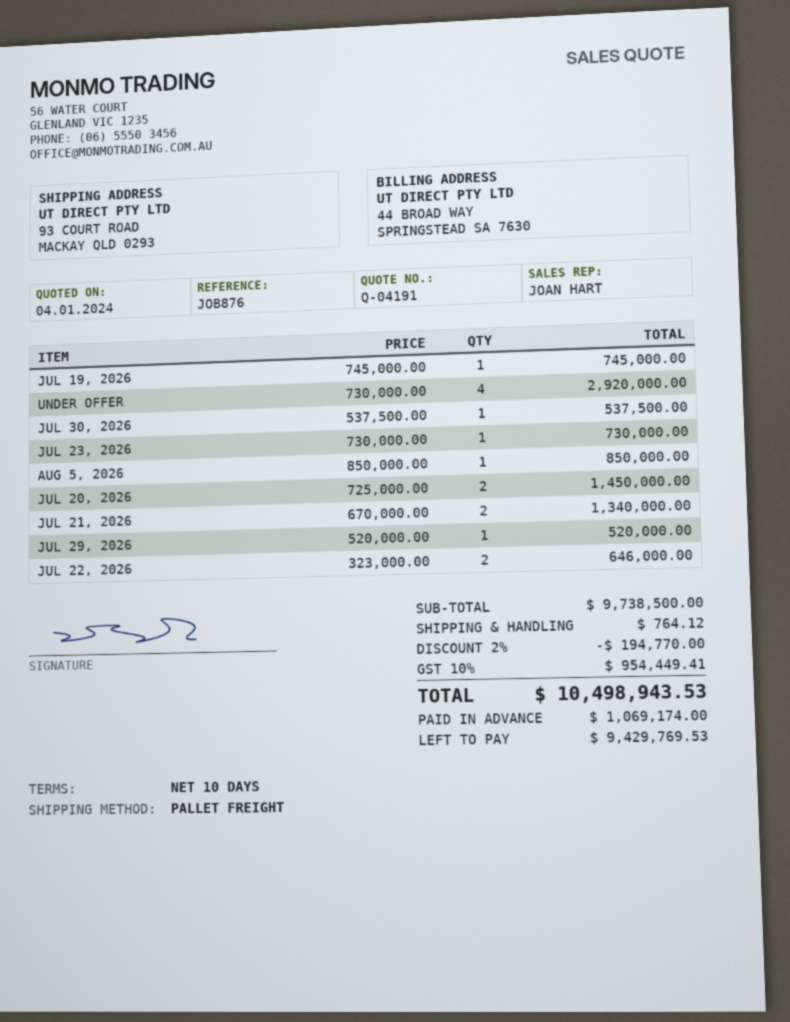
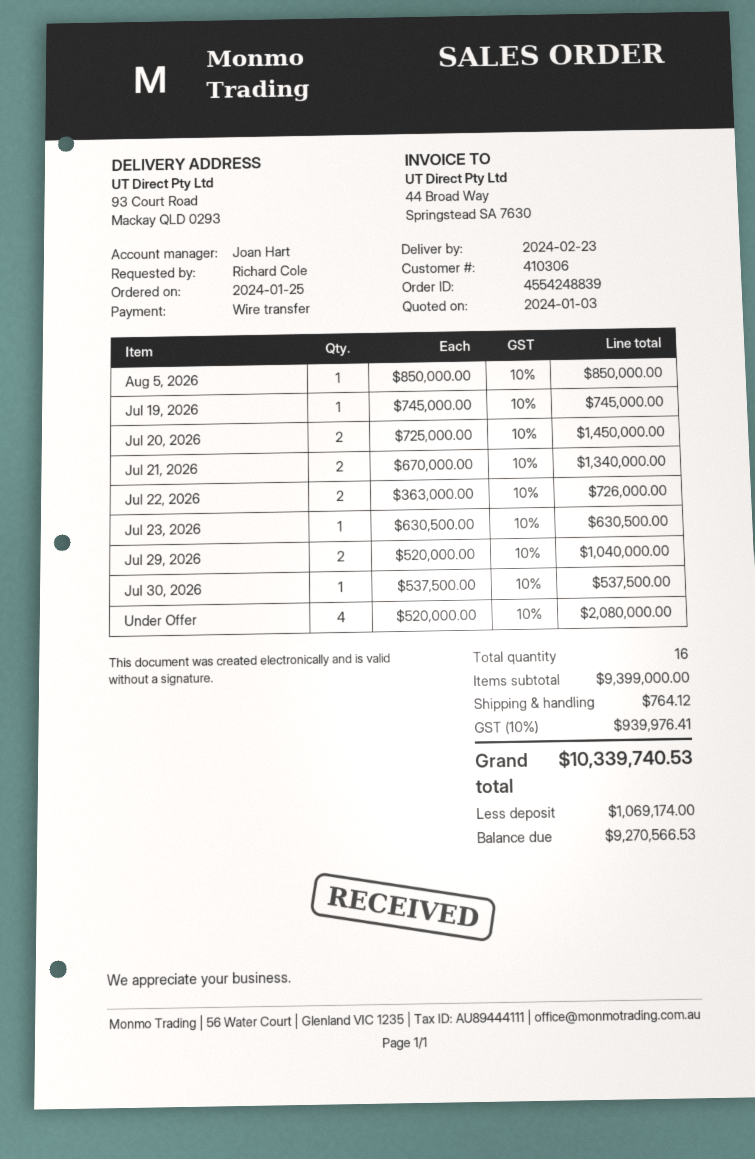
quote date: 2024-01-04 -> 2024-01-03
UNDER OFFER: 4 x 730000.00 = 2920000.00 -> 4 x 520000.00 = 2080000.00
JUL 23, 2026: 1 x 730000.00 = 730000.00 -> 1 x 630500.00 = 630500.00
JUL 29, 2026: 1 x 520000.00 = 520000.00 -> 2 x 520000.00 = 1040000.00
JUL 22, 2026: 2 x 323000.00 = 646000.00 -> 2 x 363000.00 = 726000.00
subtotal: 9738500.00 -> 9399000.00
discount: 2% = 194770.00 -> none
tax: 10% = 954449.41 -> 10% = 939976.41
total: 10498943.53 -> 10339740.53
balance: 9429769.53 -> 9270566.53

